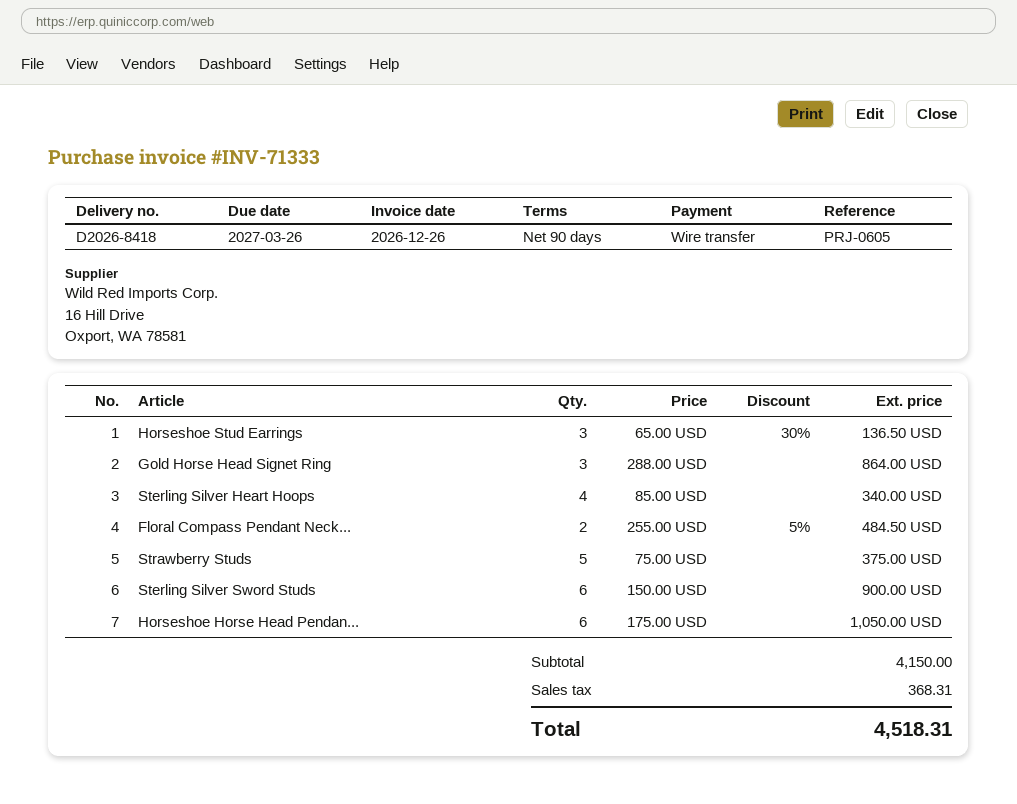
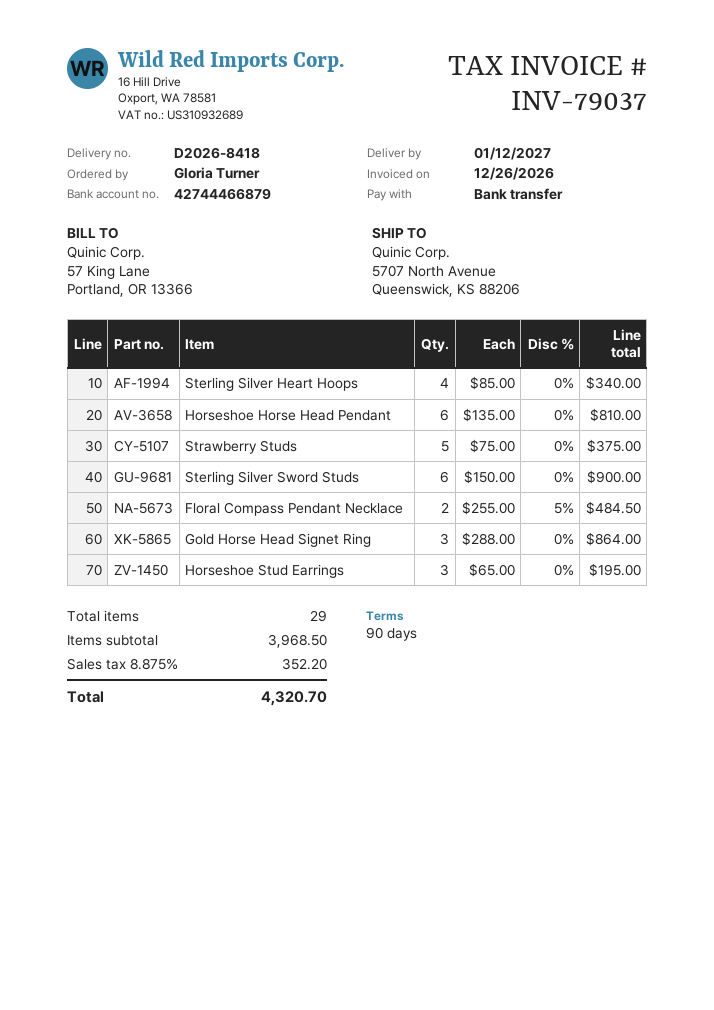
invoice number: INV-71333 -> INV-79037
Horseshoe Stud Earrings: 3 x 65.00 - 30% = 136.50 -> 3 x 65.00 = 195.00
Horseshoe Horse Head Pendan...: 6 x 175.00 = 1050.00 -> 6 x 135.00 = 810.00
subtotal: 4150.00 -> 3968.50
tax: 368.31 -> 352.20
total: 4518.31 -> 4320.70

